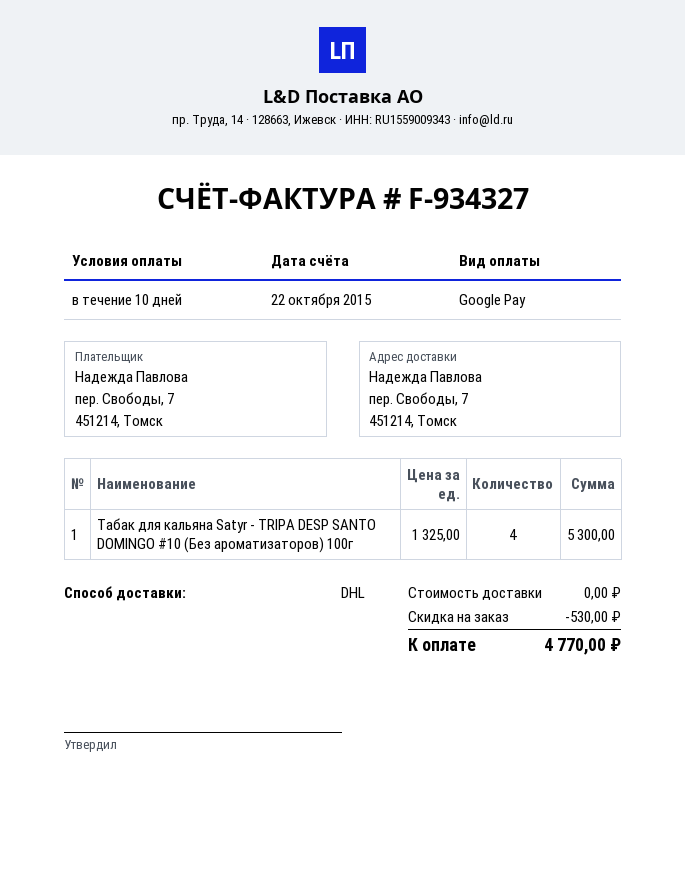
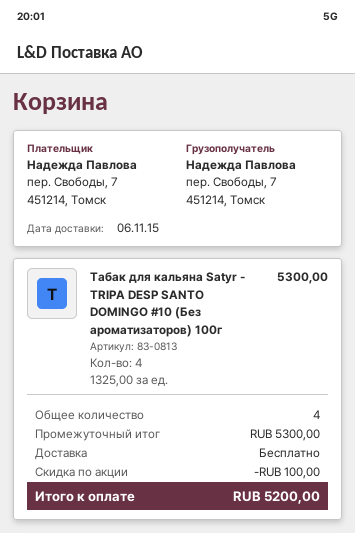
discount: 530.00 -> 100.00
total: 4770.00 -> 5200.00

